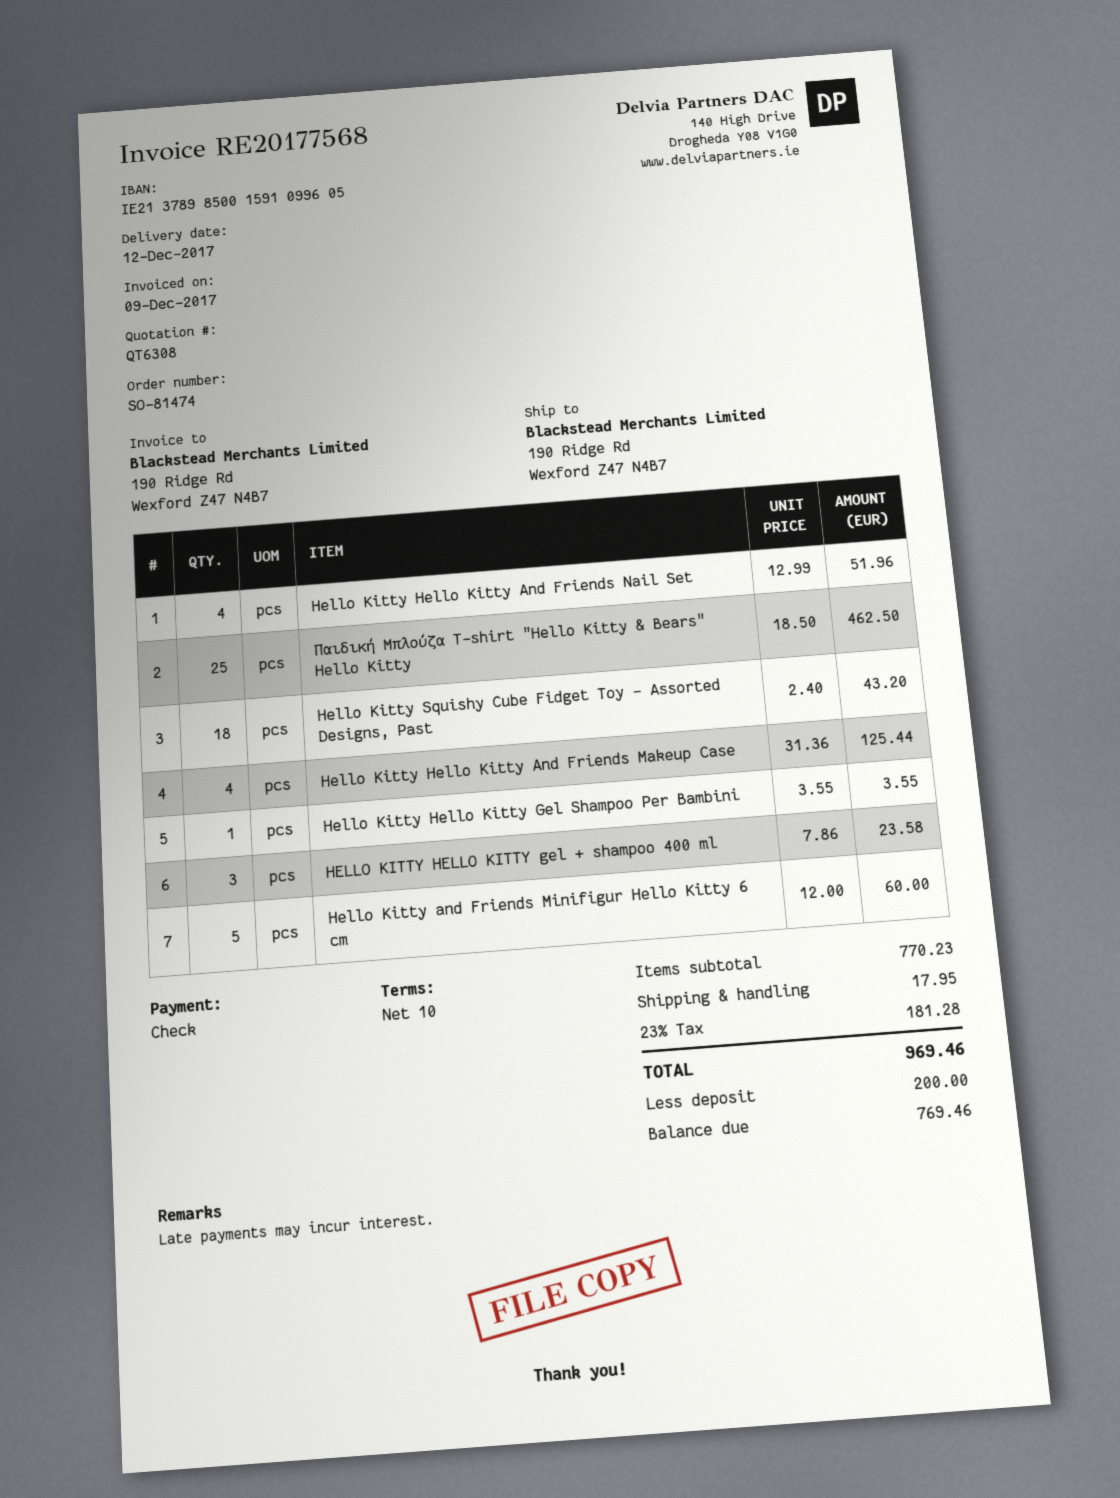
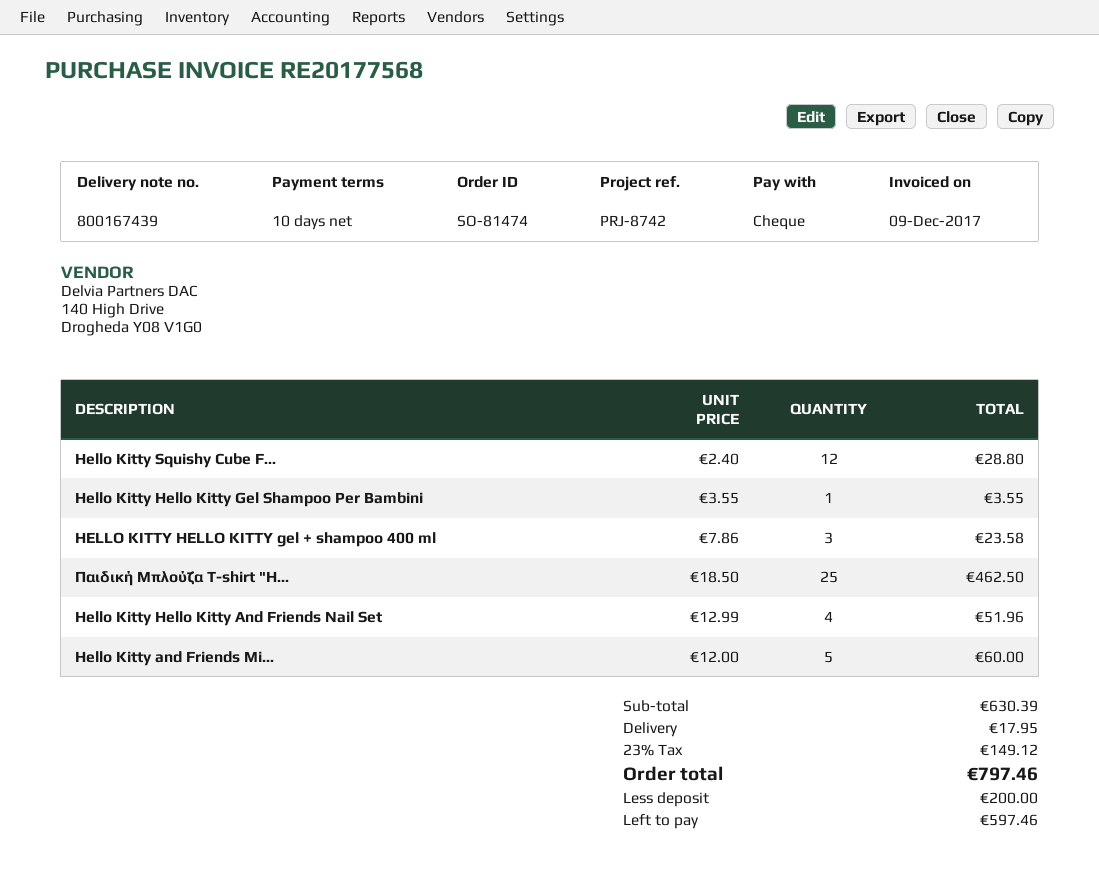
Hello Kitty Squishy Cube Fidget Toy - Assorted Designs, Past: 18 x 2.40 = 43.20 -> 12 x 2.40 = 28.80
Hello Kitty Hello Kitty And Friends Makeup Case: 4 x 31.36 = 125.44 -> none
subtotal: 770.23 -> 630.39
tax: 23% = 181.28 -> 23% = 149.12
total: 969.46 -> 797.46
balance: 769.46 -> 597.46

